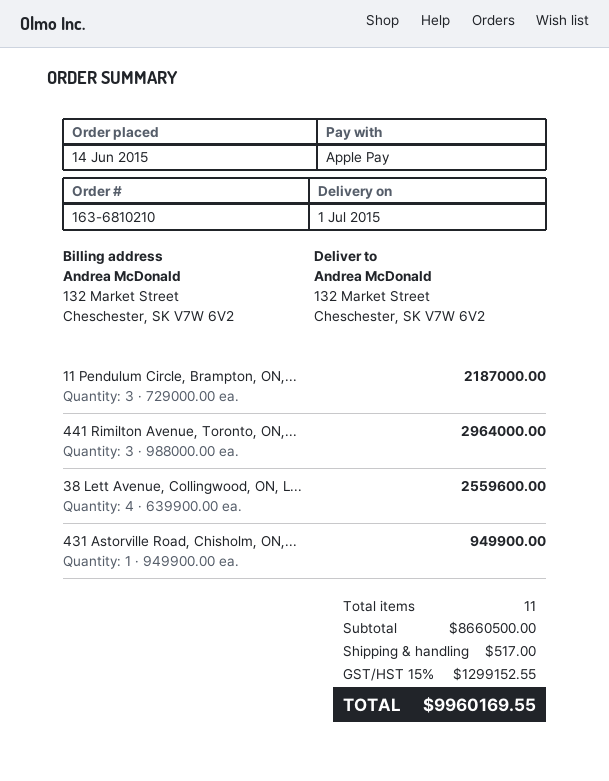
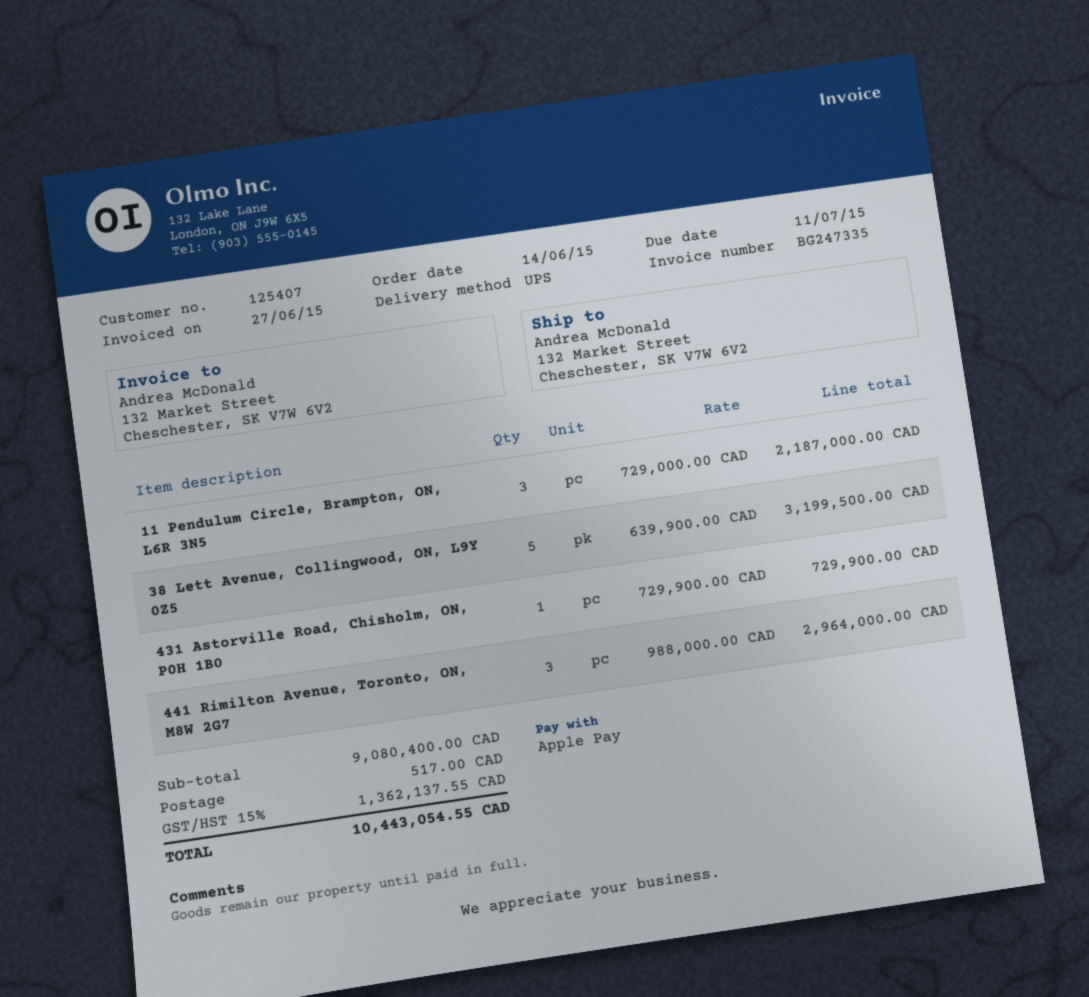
38 Lett Avenue, Collingwood, ON, L...: 4 x 639900.00 = 2559600.00 -> 5 x 639900.00 = 3199500.00
431 Astorville Road, Chisholm, ON,...: 1 x 949900.00 = 949900.00 -> 1 x 729900.00 = 729900.00
subtotal: 8660500.00 -> 9080400.00
tax: 15% = 1299152.55 -> 15% = 1362137.55
total: 9960169.55 -> 10443054.55

